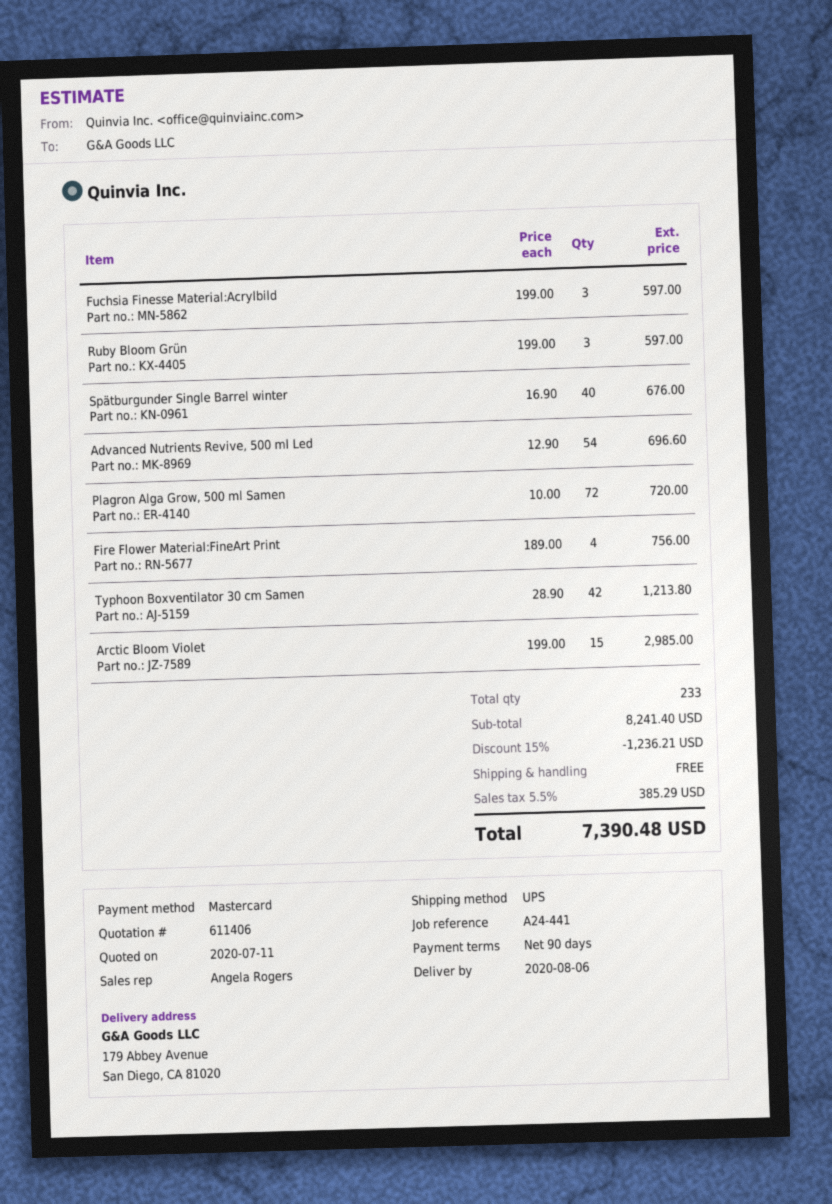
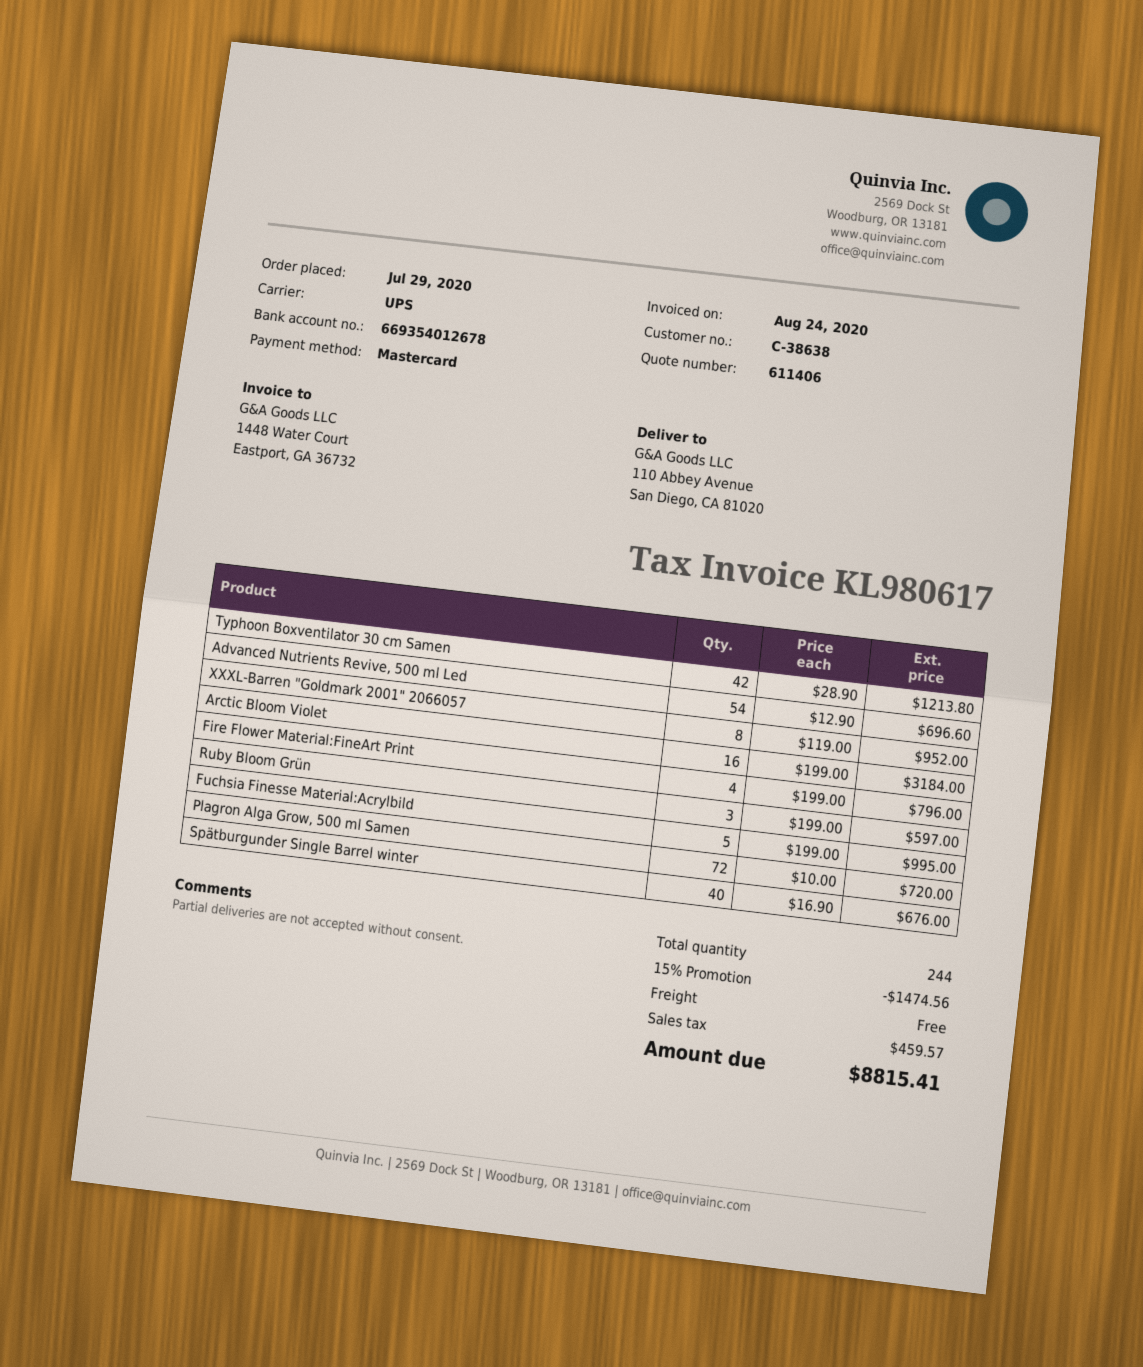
ship to: 179 Abbey Avenue, San Diego, CA 81020 -> 110 Abbey Avenue, San Diego, CA 81020
Fuchsia Finesse Material:Acrylbild: 3 x 199.00 = 597.00 -> 5 x 199.00 = 995.00
Fire Flower Material:FineArt Print: 4 x 189.00 = 756.00 -> 4 x 199.00 = 796.00
Arctic Bloom Violet: 15 x 199.00 = 2985.00 -> 16 x 199.00 = 3184.00
XXXL-Barren "Goldmark 2001" 2066057: none -> 8 x 119.00 = 952.00
total quantity: 233 -> 244
discount: 15% = 1236.21 -> 15% = 1474.56
tax: 385.29 -> 459.57
total: 7390.48 -> 8815.41

